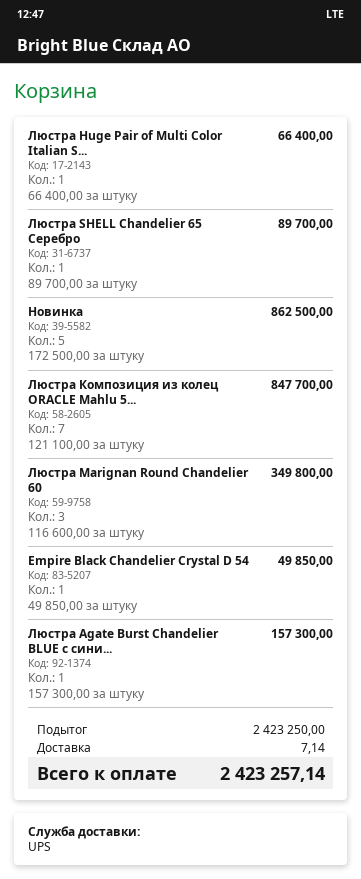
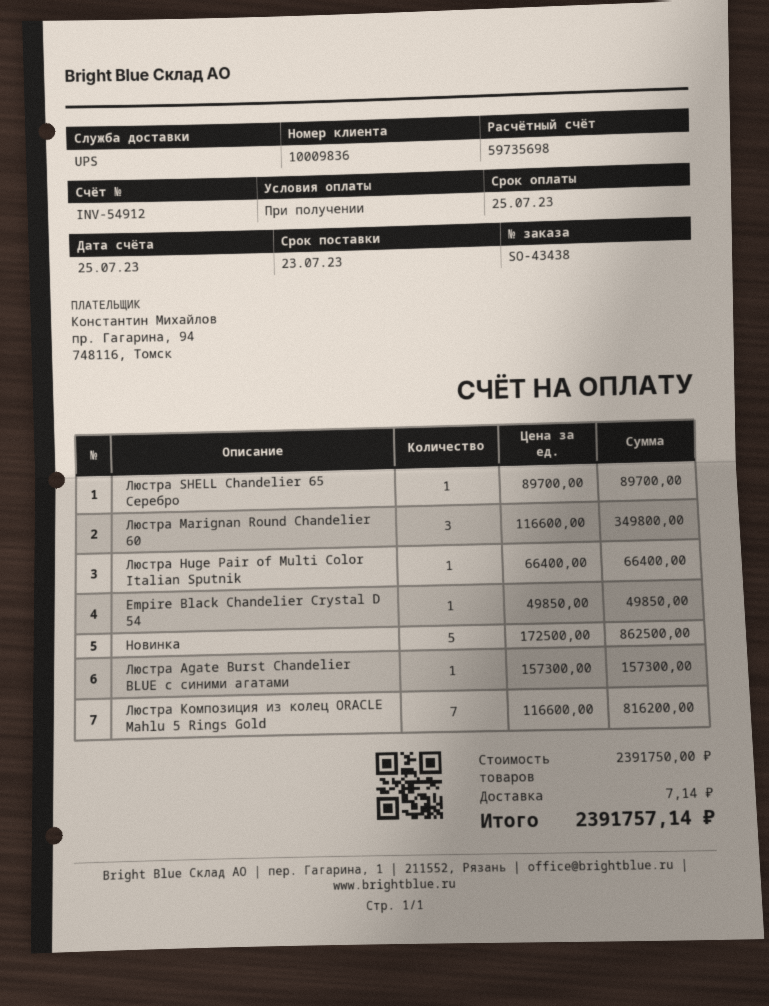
Люстра Композиция из колец ORACLE Mahlu 5...: 7 x 121100.00 = 847700.00 -> 7 x 116600.00 = 816200.00
subtotal: 2423250.00 -> 2391750.00
total: 2423257.14 -> 2391757.14

